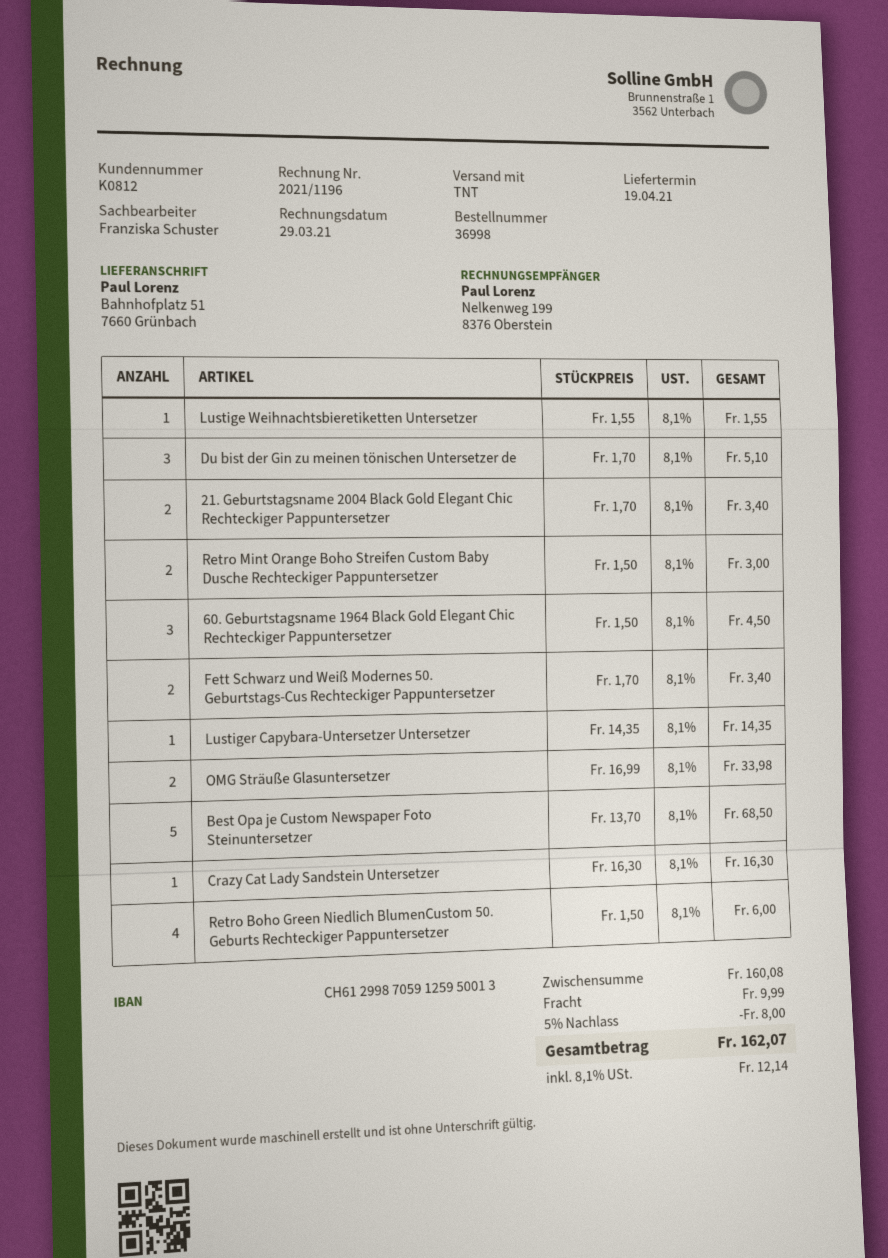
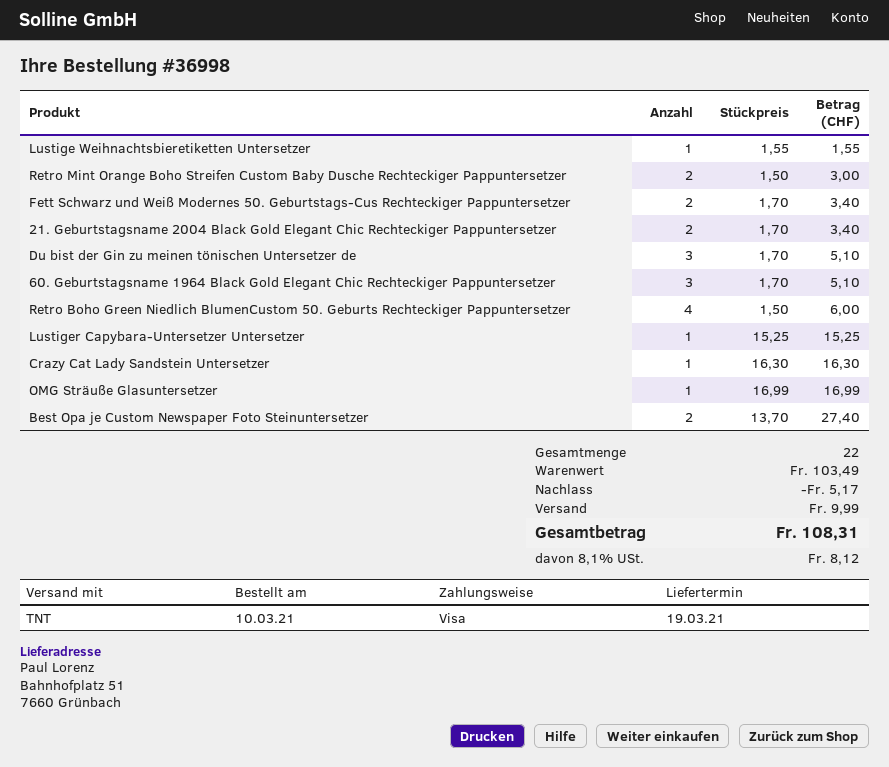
delivery date: 2021-04-19 -> 2021-03-19
60. Geburtstagsname 1964 Black Gold Elegant Chic Rechteckiger Pappuntersetzer: 3 x 1.50 = 4.50 -> 3 x 1.70 = 5.10
Lustiger Capybara-Untersetzer Untersetzer: 1 x 14.35 = 14.35 -> 1 x 15.25 = 15.25
OMG Sträuße Glasuntersetzer: 2 x 16.99 = 33.98 -> 1 x 16.99 = 16.99
Best Opa je Custom Newspaper Foto Steinuntersetzer: 5 x 13.70 = 68.50 -> 2 x 13.70 = 27.40
subtotal: 160.08 -> 103.49
discount: 8.00 -> 5.17
tax: 8.1% = 12.14 -> 8.1% = 8.12
total: 162.07 -> 108.31

